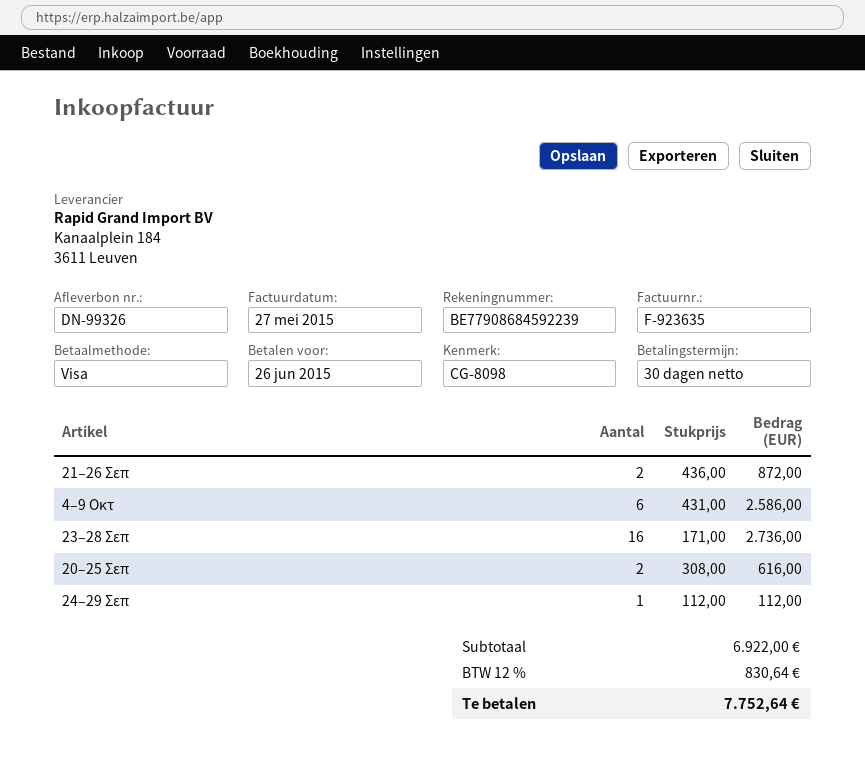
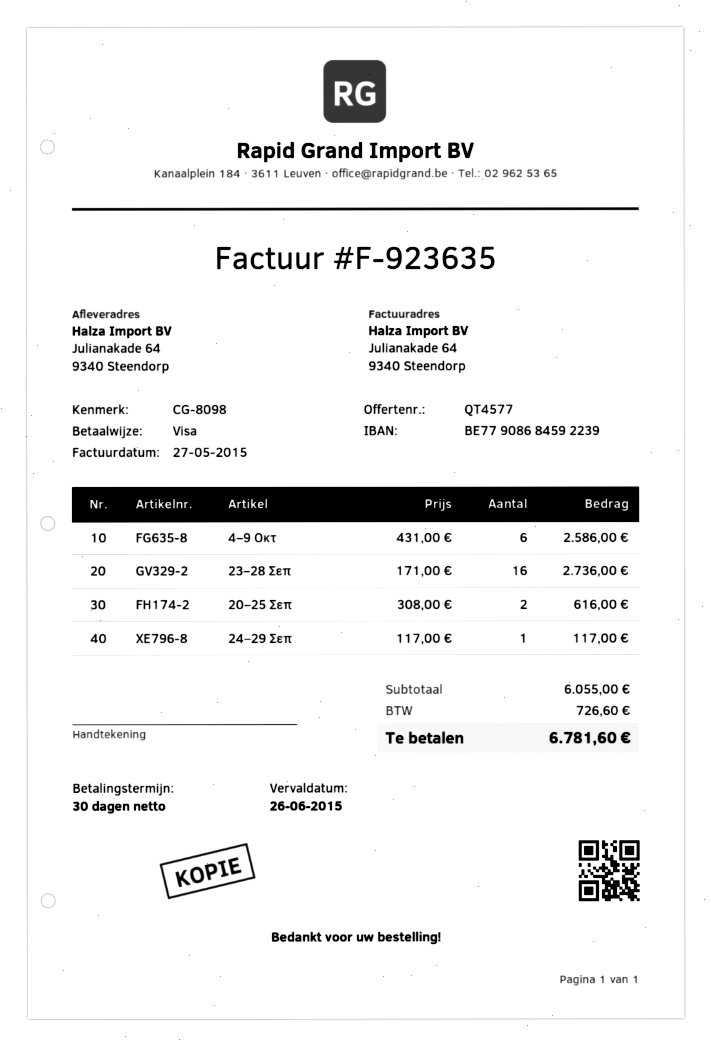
21–26 Σεπ: 2 x 436.00 = 872.00 -> none
24–29 Σεπ: 1 x 112.00 = 112.00 -> 1 x 117.00 = 117.00
subtotal: 6922.00 -> 6055.00
tax: 830.64 -> 726.60
total: 7752.64 -> 6781.60

